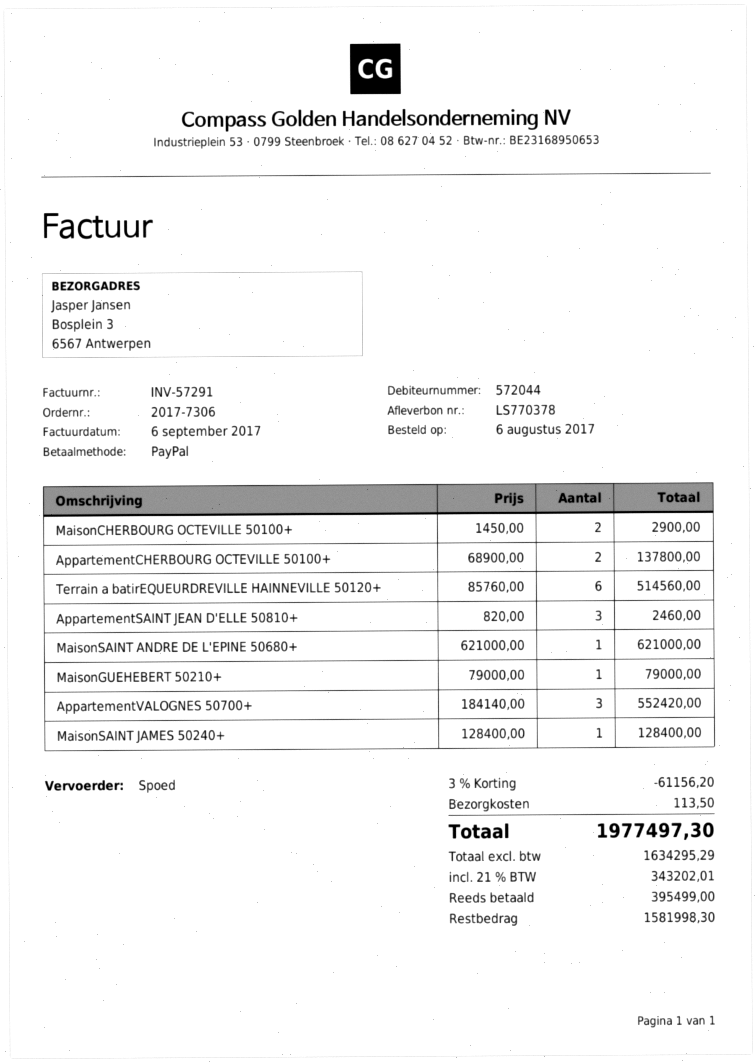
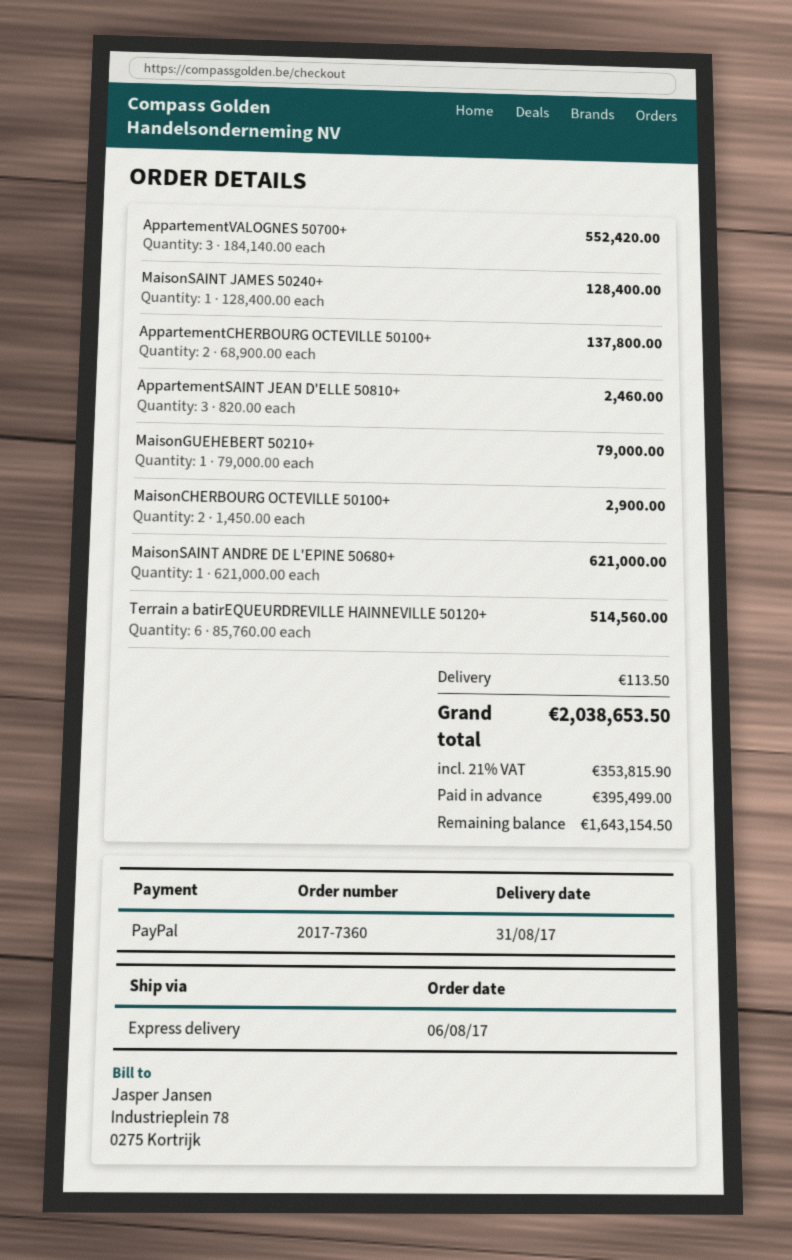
order number: 2017-7306 -> 2017-7360
discount: 3% = 61156.20 -> none
tax: 21% = 343202.01 -> 21% = 353815.90
total: 1977497.30 -> 2038653.50
balance: 1581998.30 -> 1643154.50

